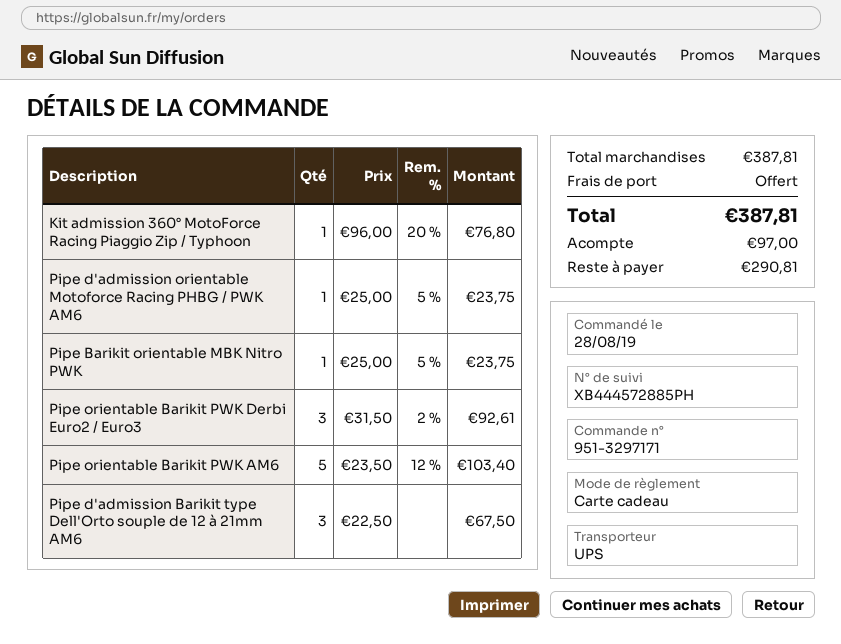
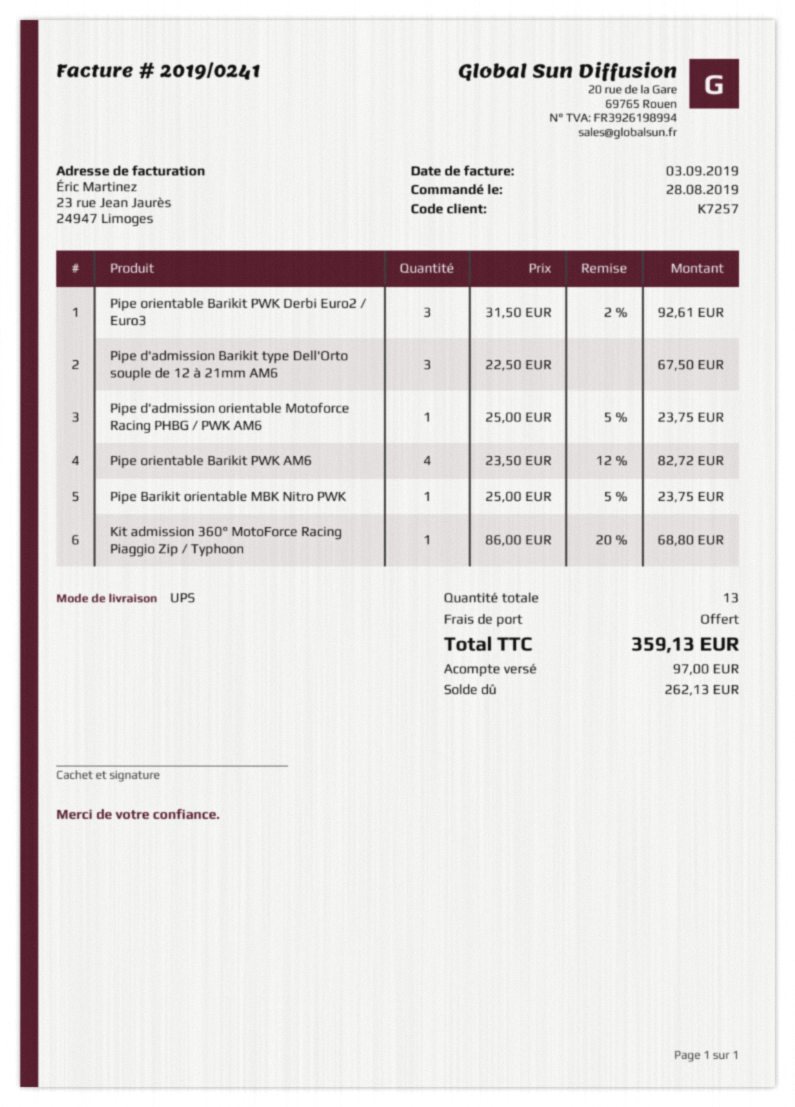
Kit admission 360° MotoForce Racing Piaggio Zip / Typhoon: 1 x 96.00 - 20% = 76.80 -> 1 x 86.00 - 20% = 68.80
Pipe orientable Barikit PWK AM6: 5 x 23.50 - 12% = 103.40 -> 4 x 23.50 - 12% = 82.72
total: 387.81 -> 359.13
balance: 290.81 -> 262.13

